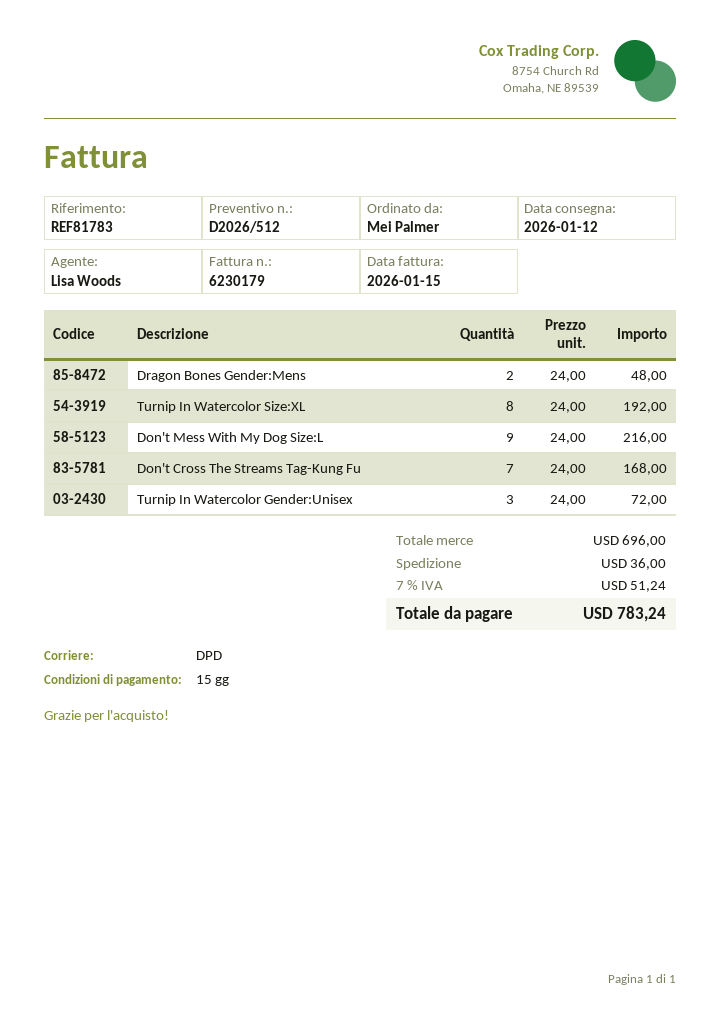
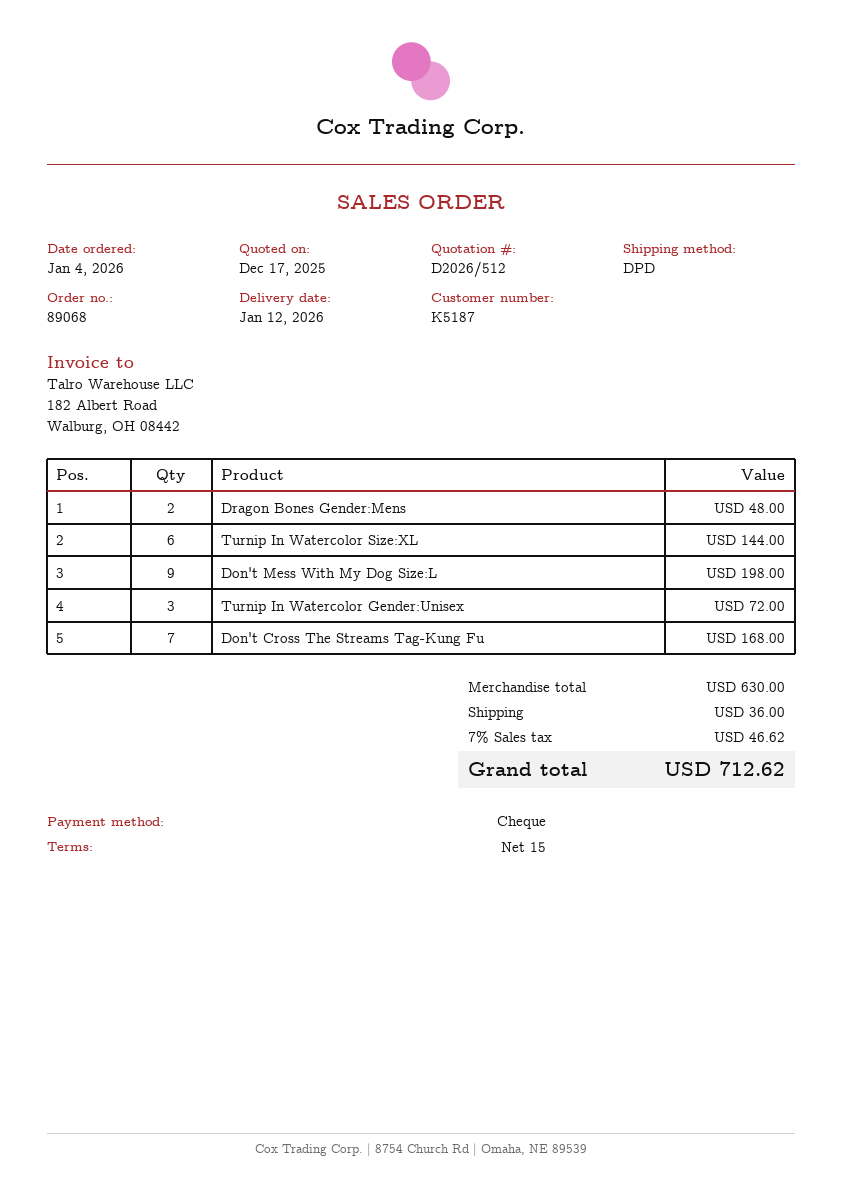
Turnip In Watercolor Size:XL: 8 for 192.00 -> 6 for 144.00
Don't Mess With My Dog Size:L: 9 for 216.00 -> 9 for 198.00
subtotal: 696.00 -> 630.00
tax: 7% = 51.24 -> 7% = 46.62
total: 783.24 -> 712.62

